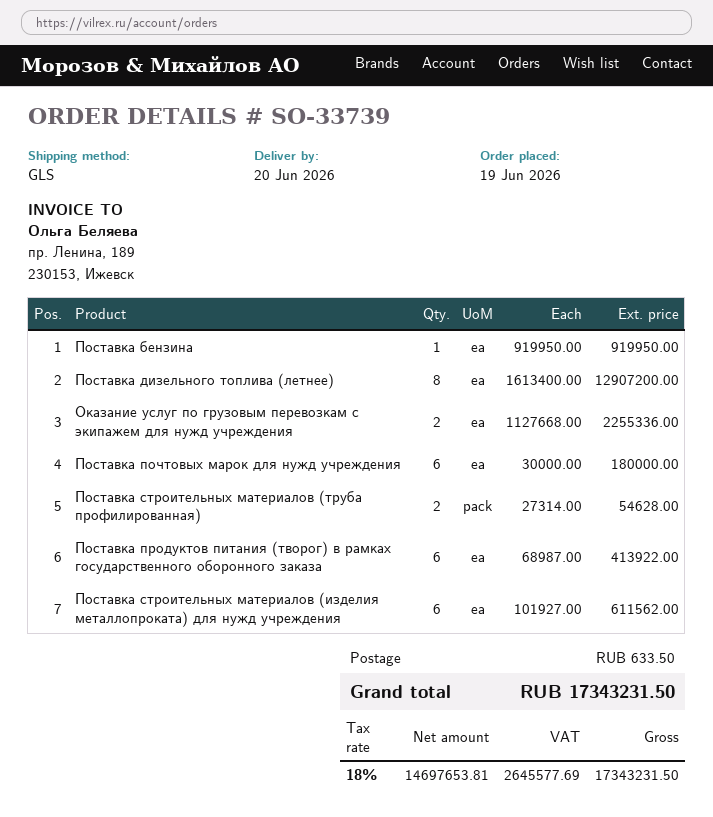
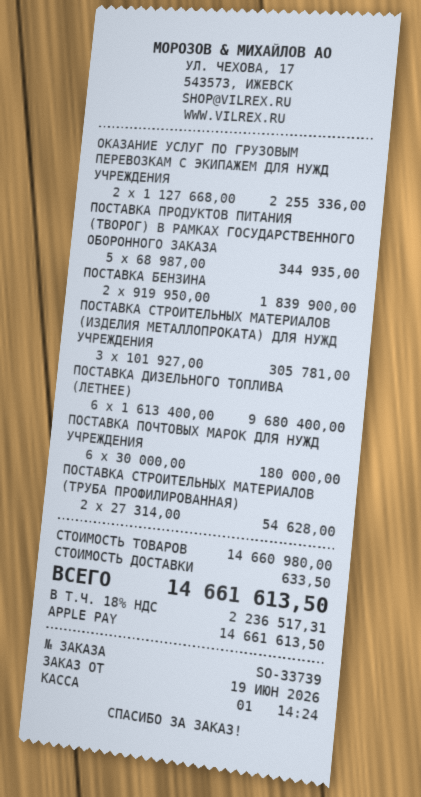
Поставка бензина: 1 x 919950.00 = 919950.00 -> 2 x 919950.00 = 1839900.00
Поставка дизельного топлива (летнее): 8 x 1613400.00 = 12907200.00 -> 6 x 1613400.00 = 9680400.00
Поставка продуктов питания (творог) в рамках государственного оборонного заказа: 6 x 68987.00 = 413922.00 -> 5 x 68987.00 = 344935.00
Поставка строительных материалов (изделия металлопроката) для нужд учреждения: 6 x 101927.00 = 611562.00 -> 3 x 101927.00 = 305781.00
tax: 18% = 2645577.69 -> 18% = 2236517.31
total: 17343231.50 -> 14661613.50

